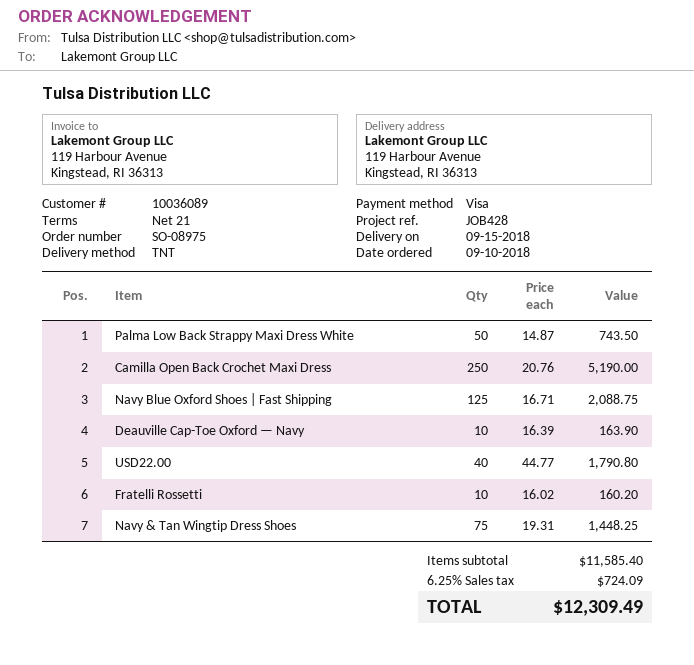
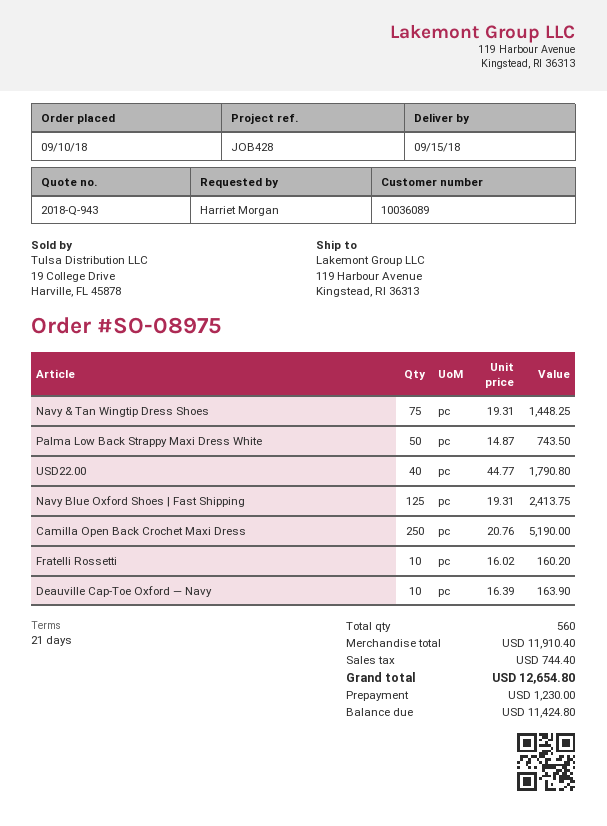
Navy Blue Oxford Shoes | Fast Shipping: 125 x 16.71 = 2088.75 -> 125 x 19.31 = 2413.75
subtotal: 11585.40 -> 11910.40
tax: 724.09 -> 744.40
total: 12309.49 -> 12654.80

